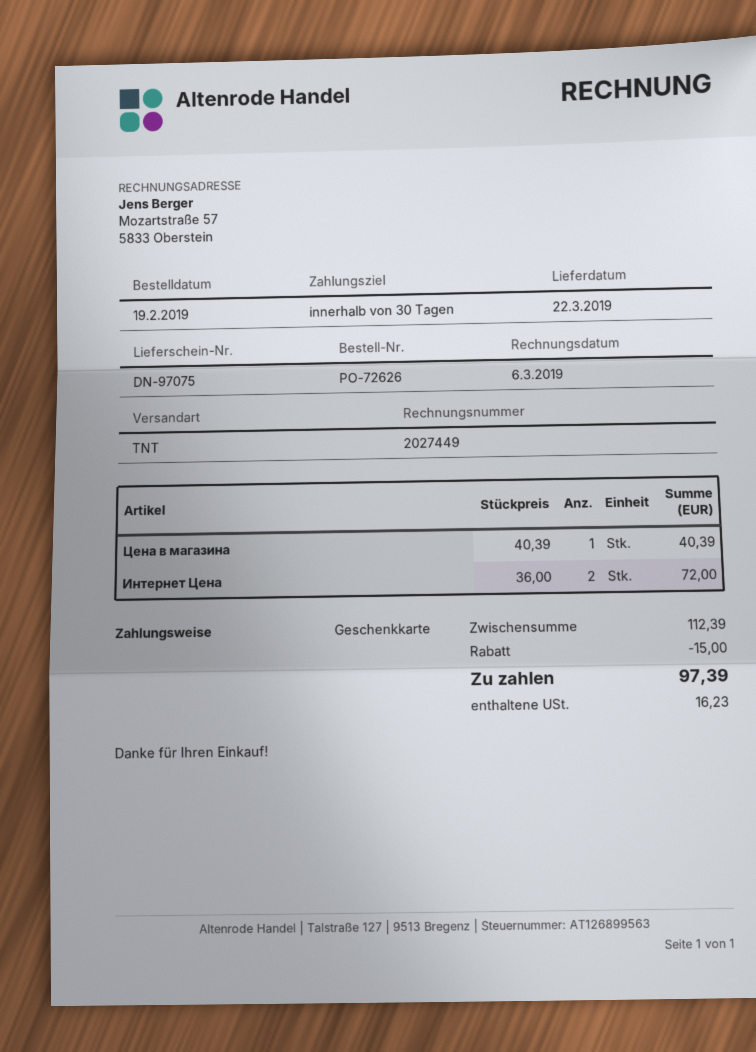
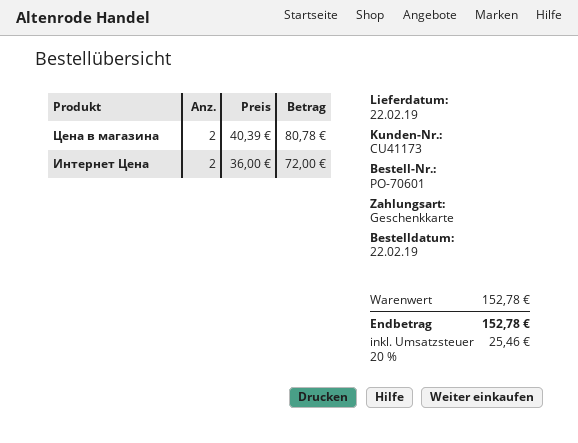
order number: PO-72626 -> PO-70601
order date: 2019-02-19 -> 2019-02-22
delivery date: 2019-03-22 -> 2019-02-22
Цена в магазина: 1 x 40.39 = 40.39 -> 2 x 40.39 = 80.78
subtotal: 112.39 -> 152.78
discount: 15.00 -> none
tax: 16.23 -> 25.46
total: 97.39 -> 152.78

